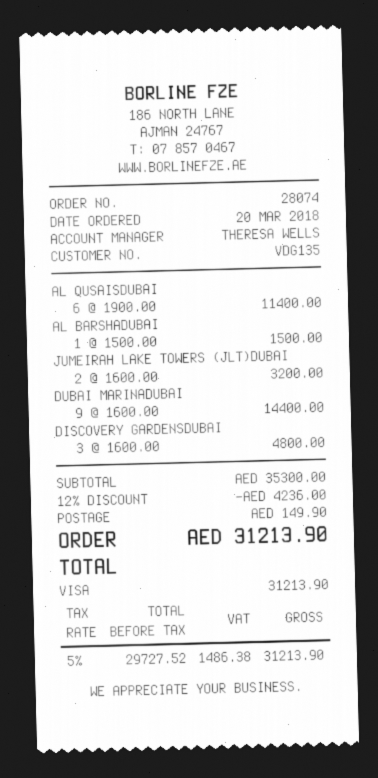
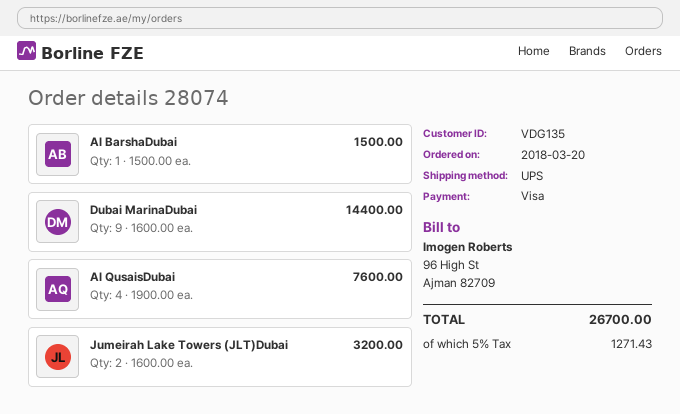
AL QUSAISDUBAI: 6 x 1900.00 = 11400.00 -> 4 x 1900.00 = 7600.00
DISCOVERY GARDENSDUBAI: 3 x 1600.00 = 4800.00 -> none
discount: 12% = 4236.00 -> none
shipping: 149.90 -> none
tax: 5% = 1486.38 -> 5% = 1271.43
total: 31213.90 -> 26700.00

